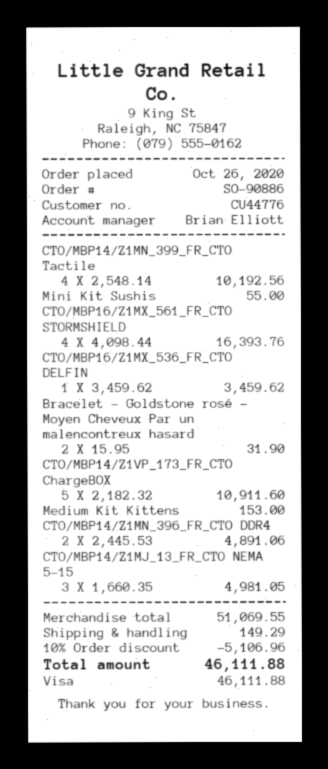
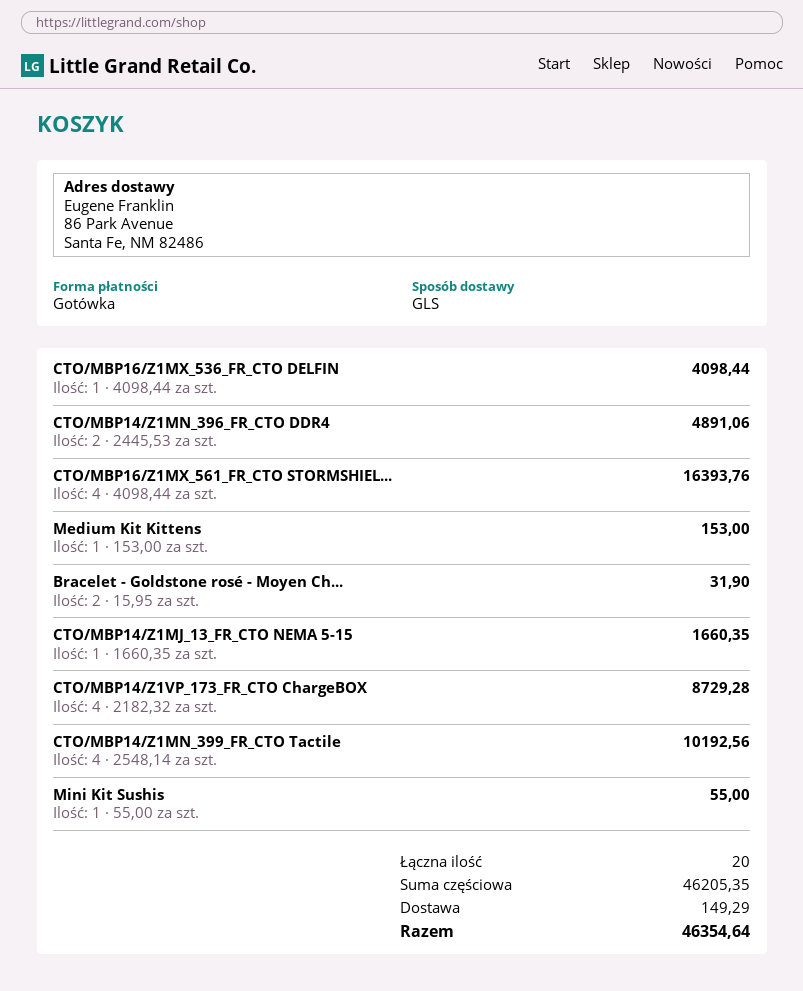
payment method: Visa -> cash
CTO/MBP16/Z1MX_536_FR_CTO DELFIN: 1 x 3459.62 = 3459.62 -> 1 x 4098.44 = 4098.44
CTO/MBP14/Z1VP_173_FR_CTO ChargeBOX: 5 x 2182.32 = 10911.60 -> 4 x 2182.32 = 8729.28
CTO/MBP14/Z1MJ_13_FR_CTO NEMA 5-15: 3 x 1660.35 = 4981.05 -> 1 x 1660.35 = 1660.35
subtotal: 51069.55 -> 46205.35
discount: 10% = 5106.96 -> none
total: 46111.88 -> 46354.64

